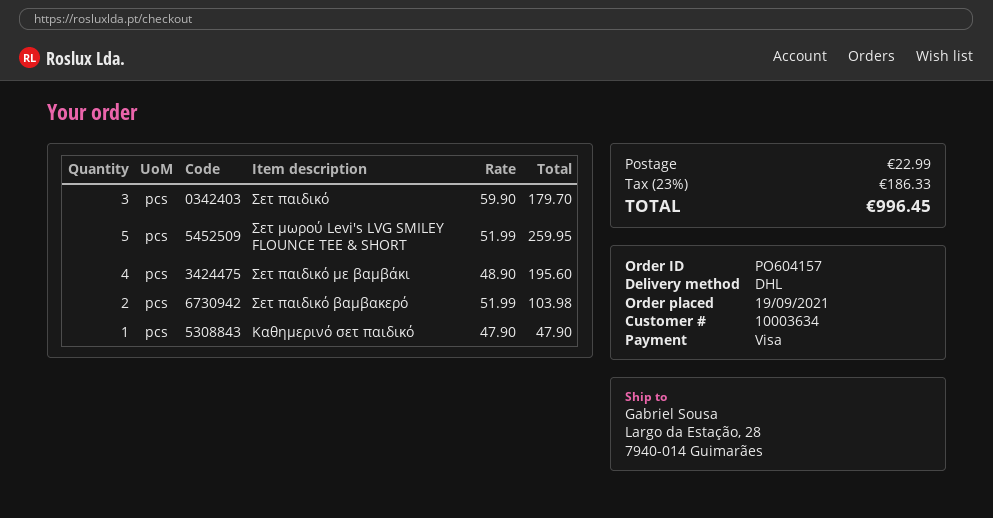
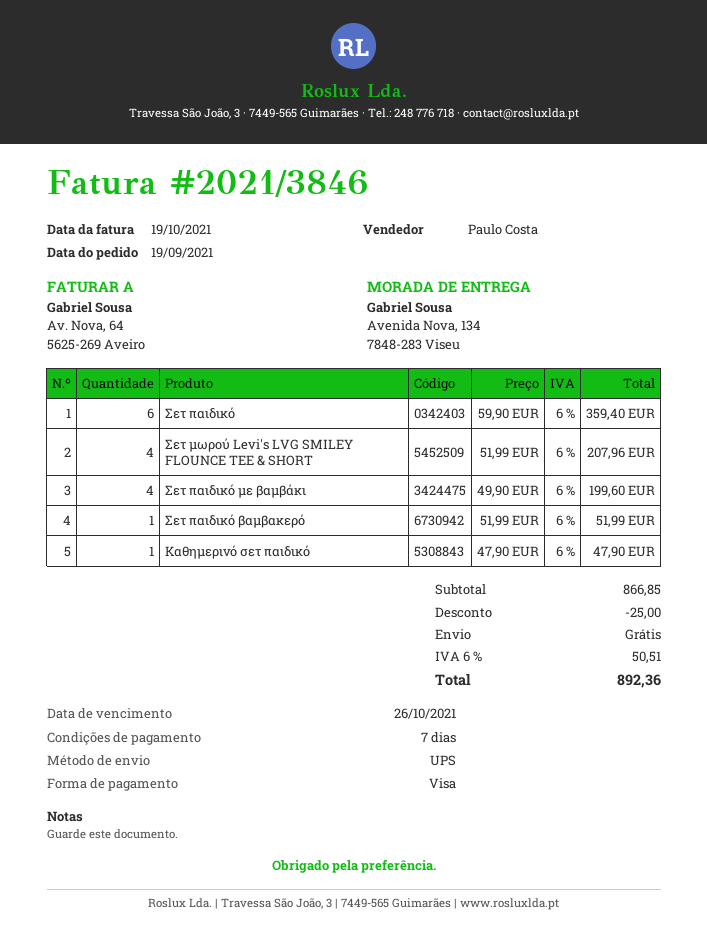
shipping method: DHL -> UPS
ship to: Largo da Estação, 28, 7940-014 Guimarães -> Avenida Nova, 134, 7848-283 Viseu
Σετ παιδικό: 3 x 59.90 = 179.70 -> 6 x 59.90 = 359.40
Σετ μωρού Levi's LVG SMILEY FLOUNCE TEE & SHORT: 5 x 51.99 = 259.95 -> 4 x 51.99 = 207.96
Σετ παιδικό με βαμβάκι: 4 x 48.90 = 195.60 -> 4 x 49.90 = 199.60
Σετ παιδικό βαμβακερό: 2 x 51.99 = 103.98 -> 1 x 51.99 = 51.99
discount: none -> 25.00
shipping: 22.99 -> 0.00
tax: 23% = 186.33 -> 6% = 50.51
total: 996.45 -> 892.36

